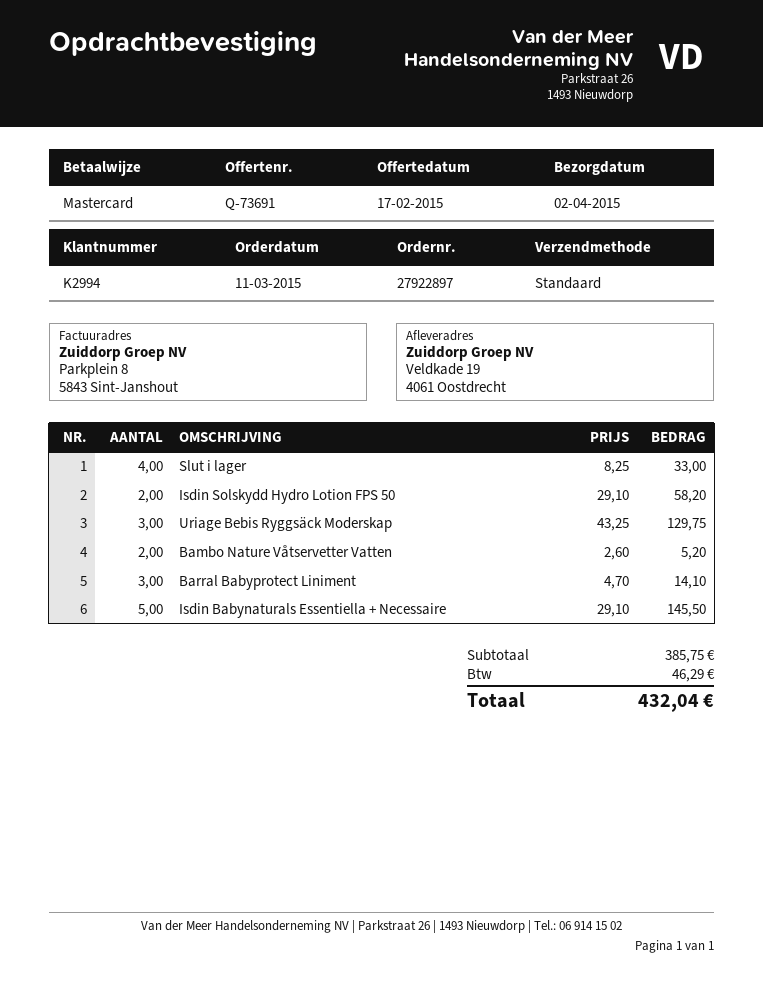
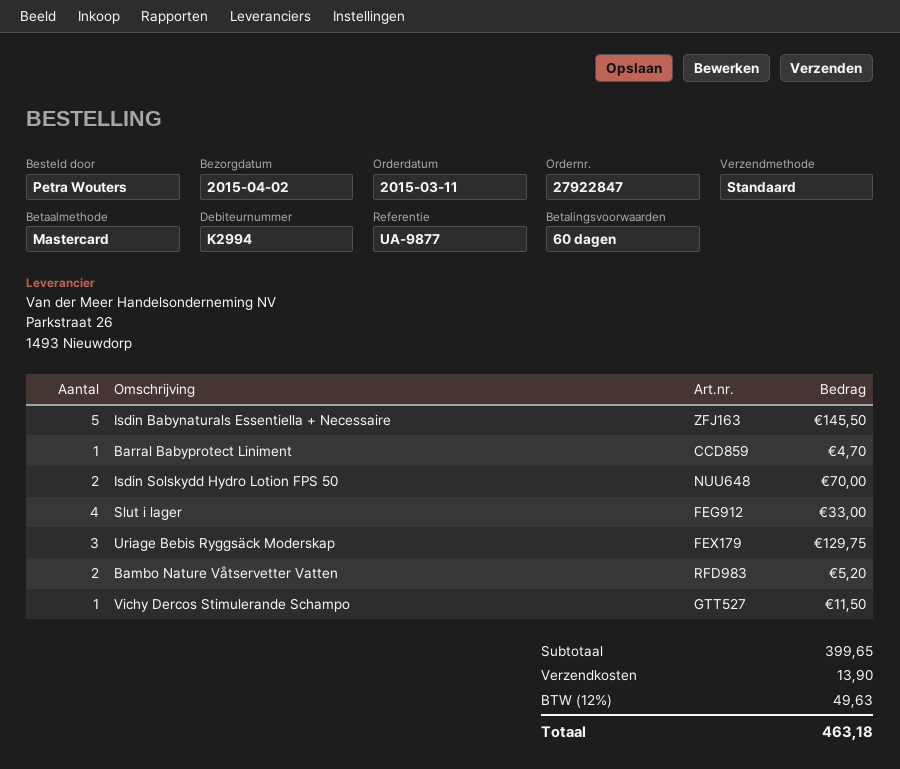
order number: 27922897 -> 27922847
Isdin Solskydd Hydro Lotion FPS 50: 2 for 58.20 -> 2 for 70.00
Barral Babyprotect Liniment: 3 for 14.10 -> 1 for 4.70
Vichy Dercos Stimulerande Schampo: none -> 1 for 11.50
subtotal: 385.75 -> 399.65
shipping: none -> 13.90
tax: 46.29 -> 49.63
total: 432.04 -> 463.18

